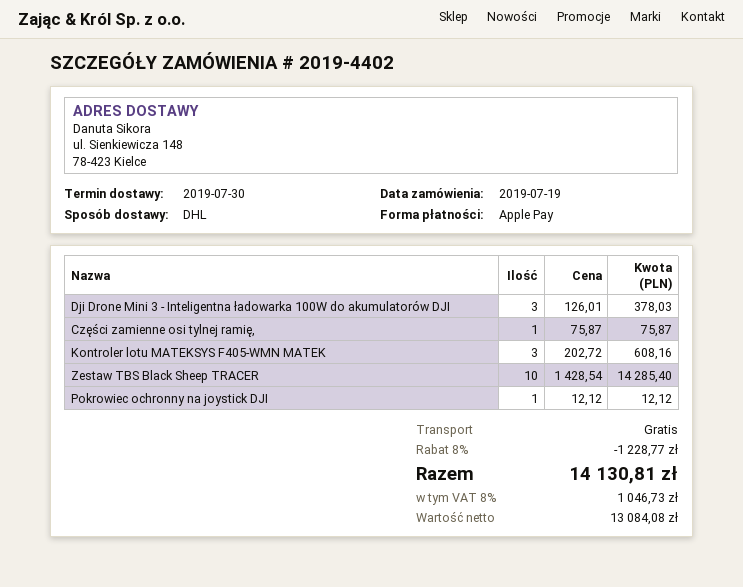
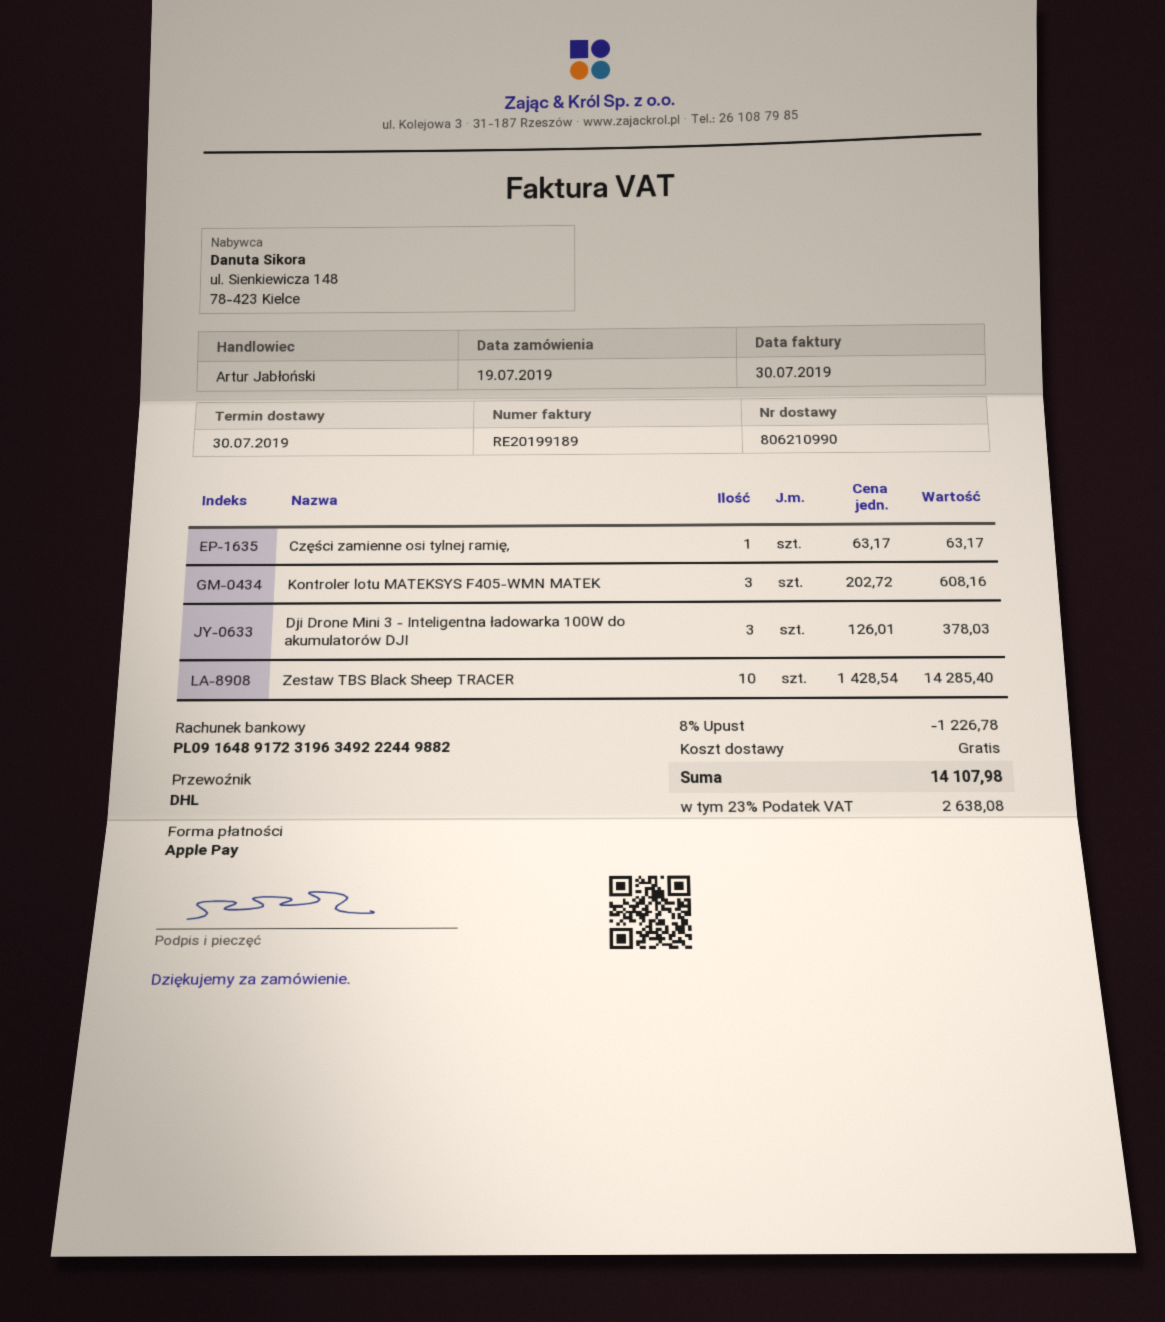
Części zamienne osi tylnej ramię,: 1 x 75.87 = 75.87 -> 1 x 63.17 = 63.17
Pokrowiec ochronny na joystick DJI: 1 x 12.12 = 12.12 -> none
discount: 8% = 1228.77 -> 8% = 1226.78
tax: 8% = 1046.73 -> 23% = 2638.08
total: 14130.81 -> 14107.98

